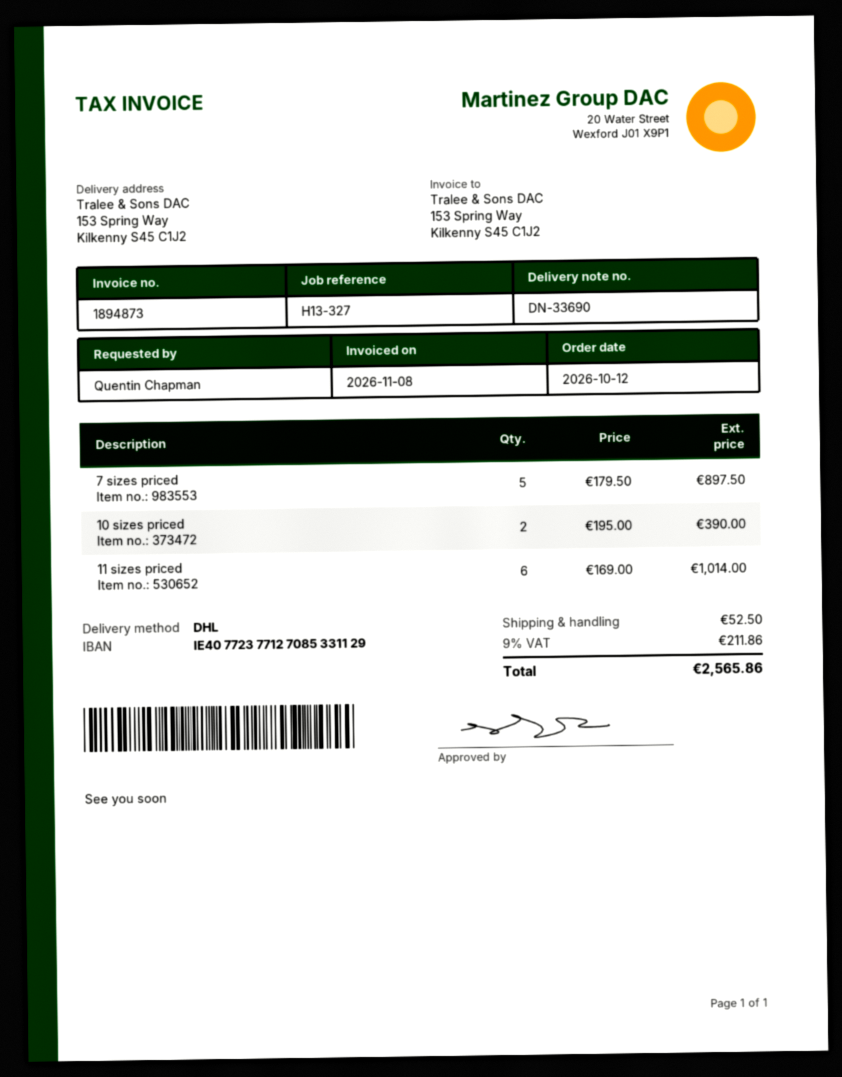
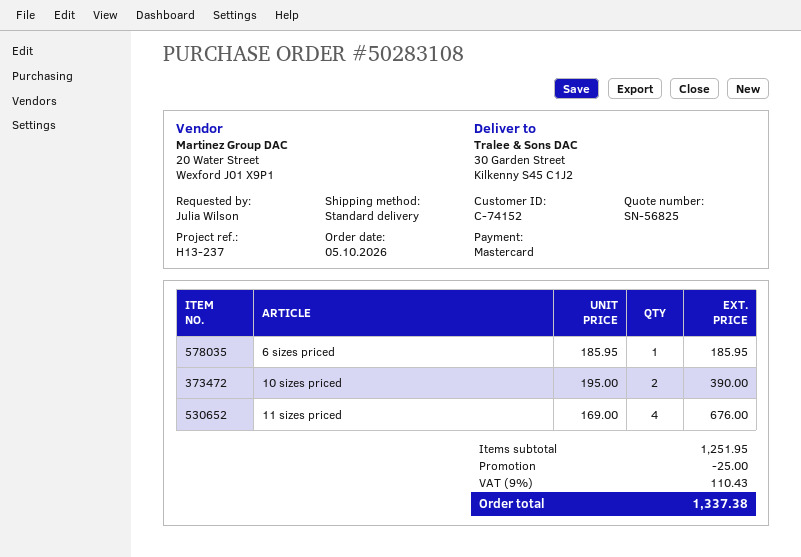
order date: 2026-10-12 -> 2026-10-05
reference: H13-327 -> H13-237
ordered by: Quentin Chapman -> Julia Wilson
shipping method: DHL -> standard
ship to: 153 Spring Way, Kilkenny S45 C1J2 -> 30 Garden Street, Kilkenny S45 C1J2
7 sizes priced: 5 x 179.50 = 897.50 -> none
11 sizes priced: 6 x 169.00 = 1014.00 -> 4 x 169.00 = 676.00
6 sizes priced: none -> 1 x 185.95 = 185.95
discount: none -> 25.00
shipping: 52.50 -> none
tax: 9% = 211.86 -> 9% = 110.43
total: 2565.86 -> 1337.38

